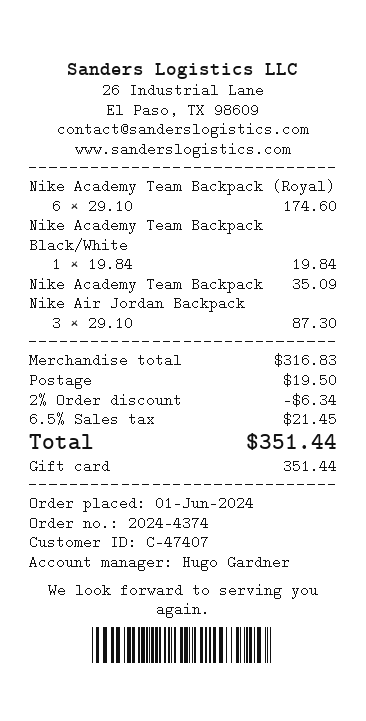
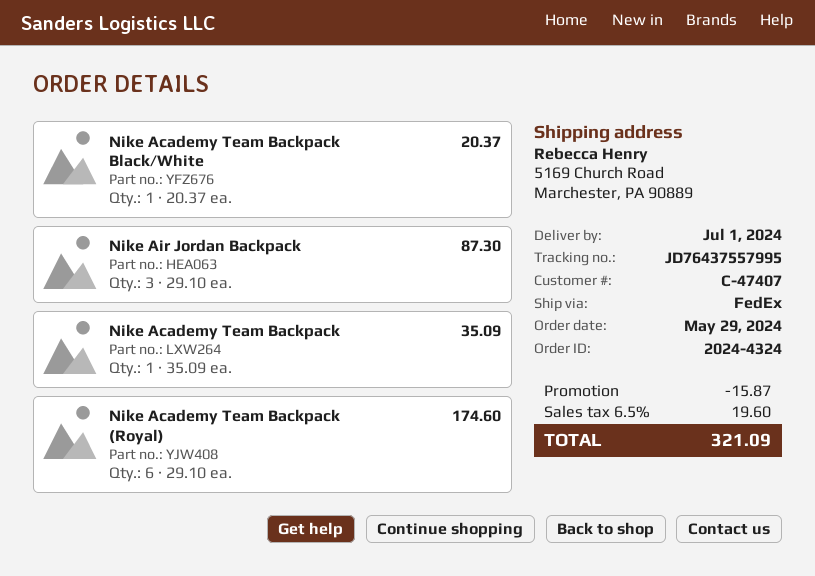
order number: 2024-4374 -> 2024-4324
order date: 2024-06-01 -> 2024-05-29
Nike Academy Team Backpack Black/White: 1 x 19.84 = 19.84 -> 1 x 20.37 = 20.37
discount: 6.34 -> 15.87
shipping: 19.50 -> none
tax: 6.5% = 21.45 -> 6.5% = 19.60
total: 351.44 -> 321.09

